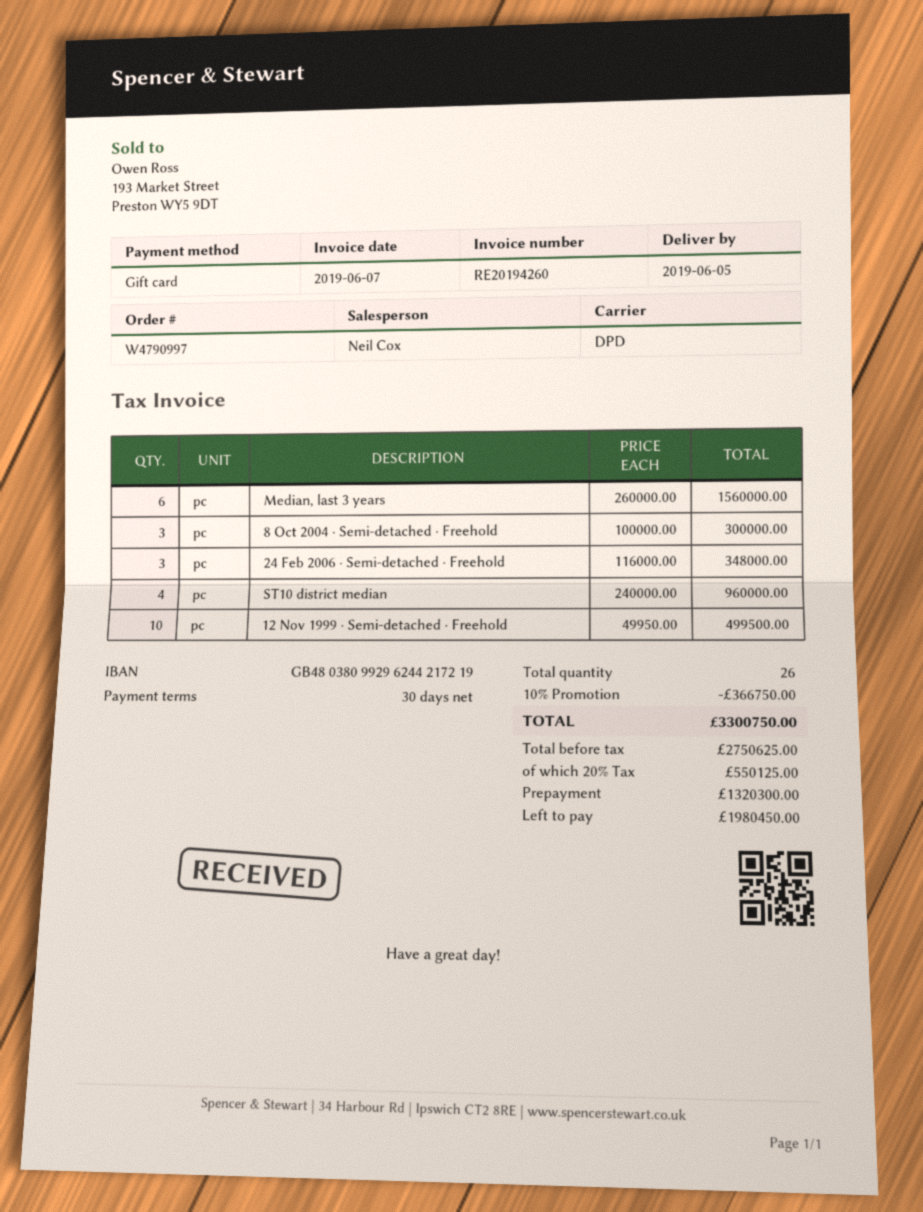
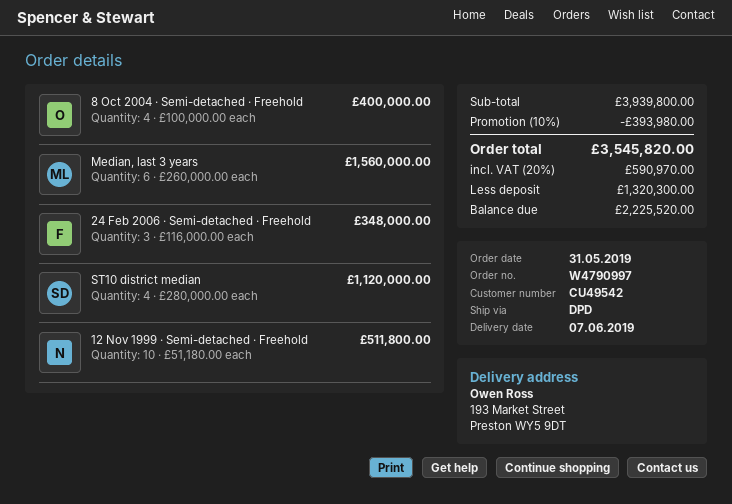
delivery date: 2019-06-05 -> 2019-06-07
8 Oct 2004 · Semi-detached · Freehold: 3 x 100000.00 = 300000.00 -> 4 x 100000.00 = 400000.00
ST10 district median: 4 x 240000.00 = 960000.00 -> 4 x 280000.00 = 1120000.00
12 Nov 1999 · Semi-detached · Freehold: 10 x 49950.00 = 499500.00 -> 10 x 51180.00 = 511800.00
discount: 10% = 366750.00 -> 10% = 393980.00
tax: 20% = 550125.00 -> 20% = 590970.00
total: 3300750.00 -> 3545820.00
balance: 1980450.00 -> 2225520.00

